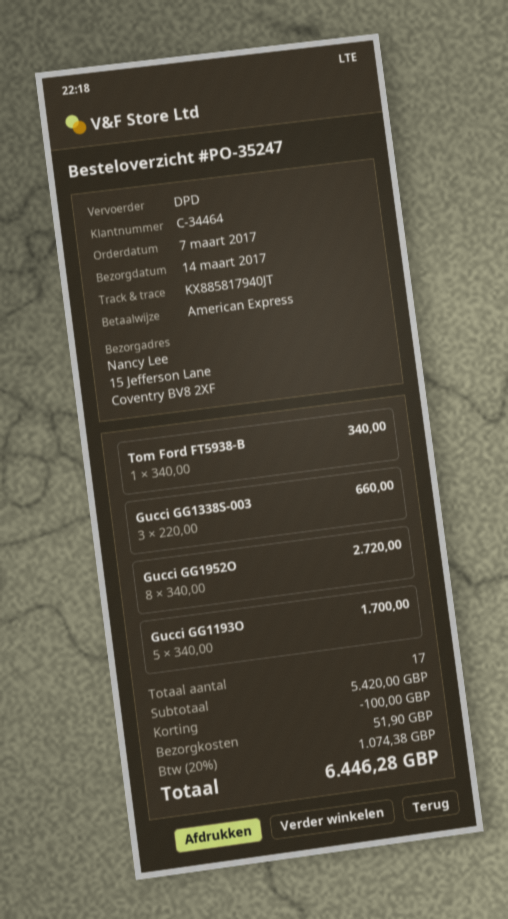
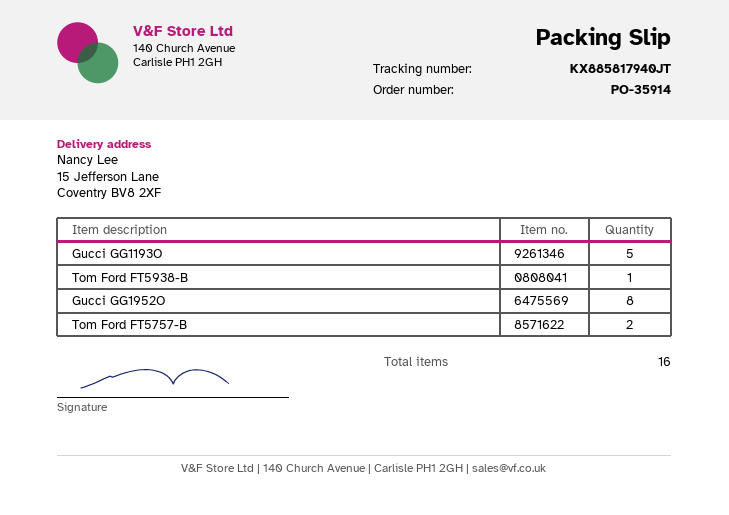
order number: PO-35247 -> PO-35914
Gucci GG1338S-003: 3 -> none
Tom Ford FT5757-B: none -> 2
total quantity: 17 -> 16

